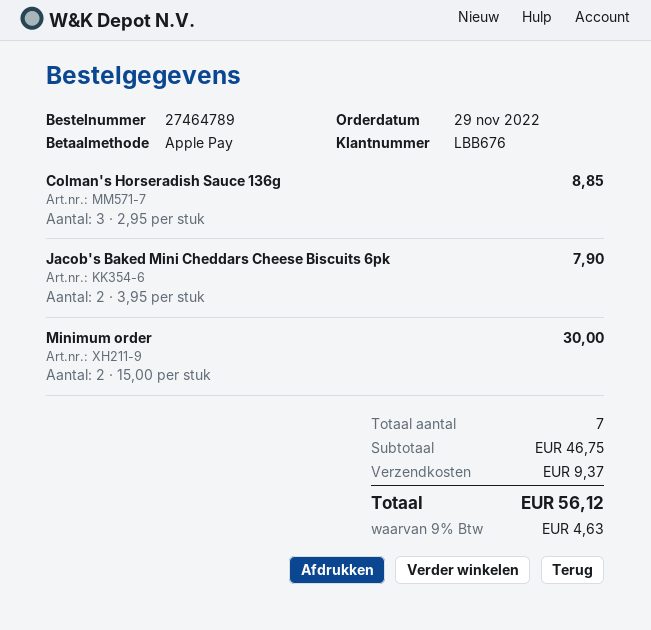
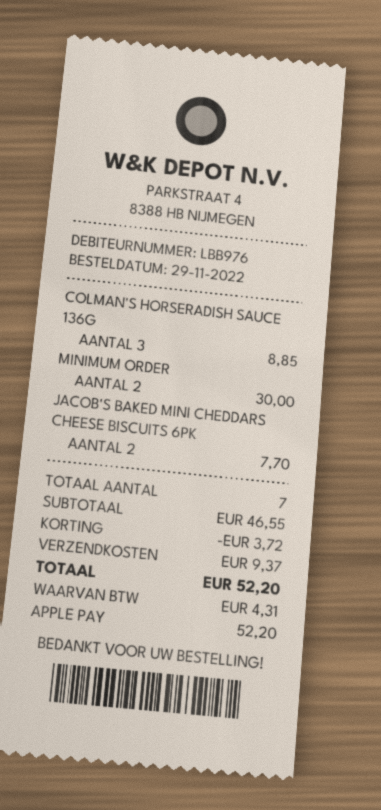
customer number: LBB676 -> LBB976
Jacob's Baked Mini Cheddars Cheese Biscuits 6pk: 2 for 7.90 -> 2 for 7.70
subtotal: 46.75 -> 46.55
discount: none -> 3.72
tax: 4.63 -> 4.31
total: 56.12 -> 52.20

